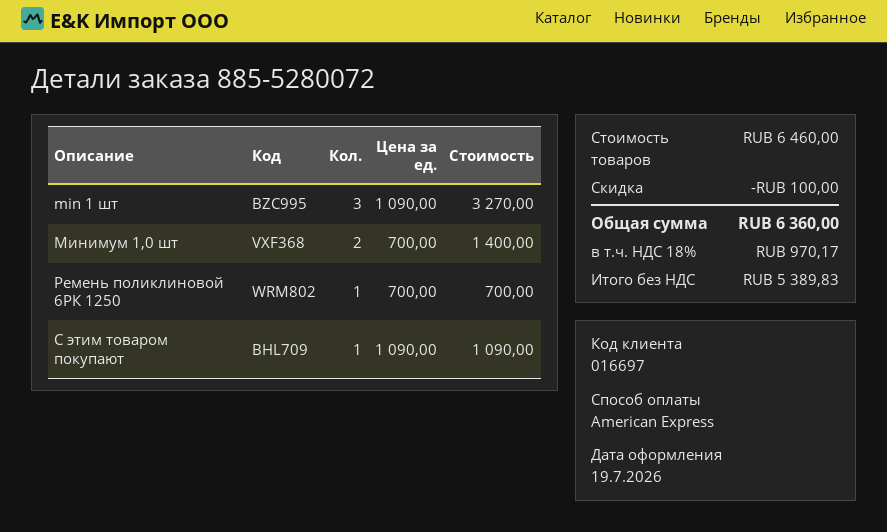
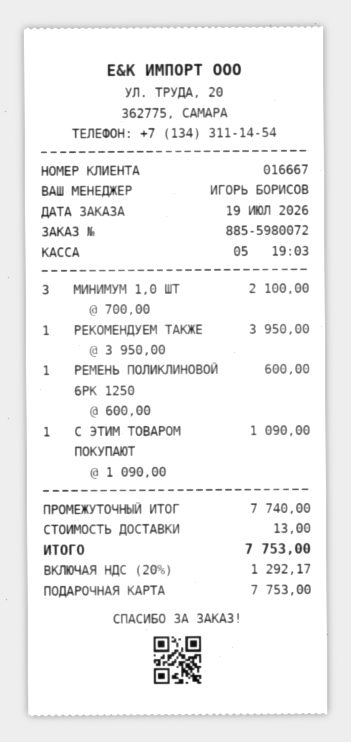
order number: 885-5280072 -> 885-5980072
customer number: 016697 -> 016667
payment method: American Express -> gift card
min 1 шт: 3 x 1090.00 = 3270.00 -> none
Минимум 1,0 шт: 2 x 700.00 = 1400.00 -> 3 x 700.00 = 2100.00
Ремень поликлиновой 6РК 1250: 1 x 700.00 = 700.00 -> 1 x 600.00 = 600.00
РЕКОМЕНДУЕМ ТАКЖЕ: none -> 1 x 3950.00 = 3950.00
subtotal: 6460.00 -> 7740.00
discount: 100.00 -> none
shipping: none -> 13.00
tax: 18% = 970.17 -> 20% = 1292.17
total: 6360.00 -> 7753.00

